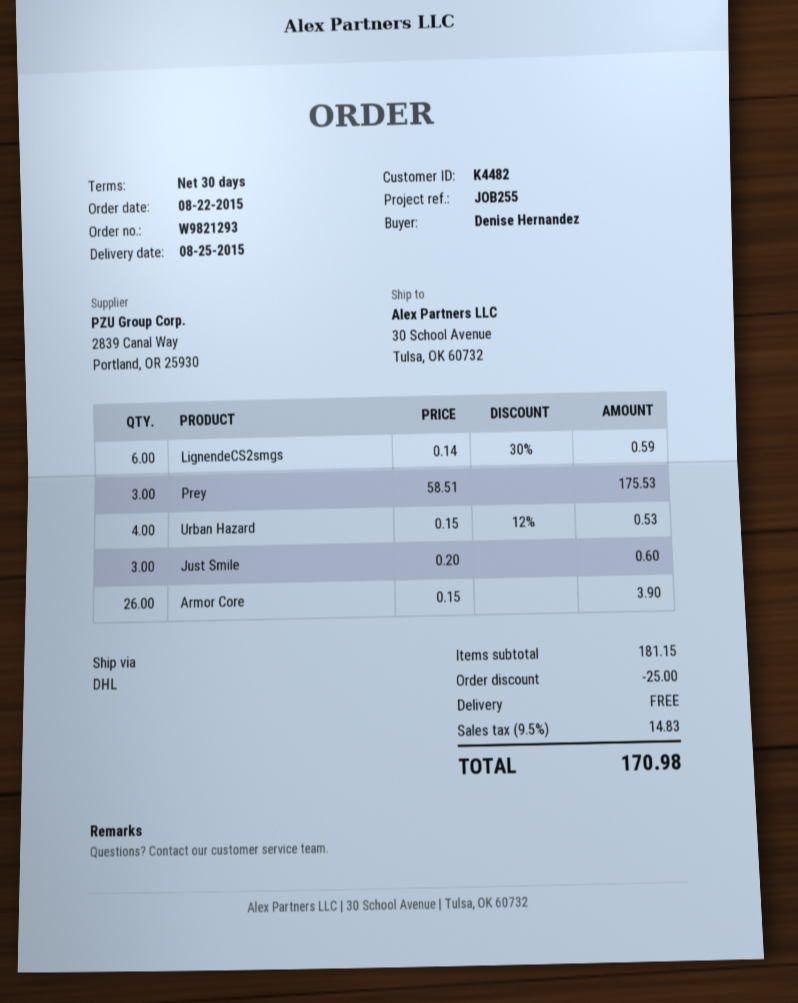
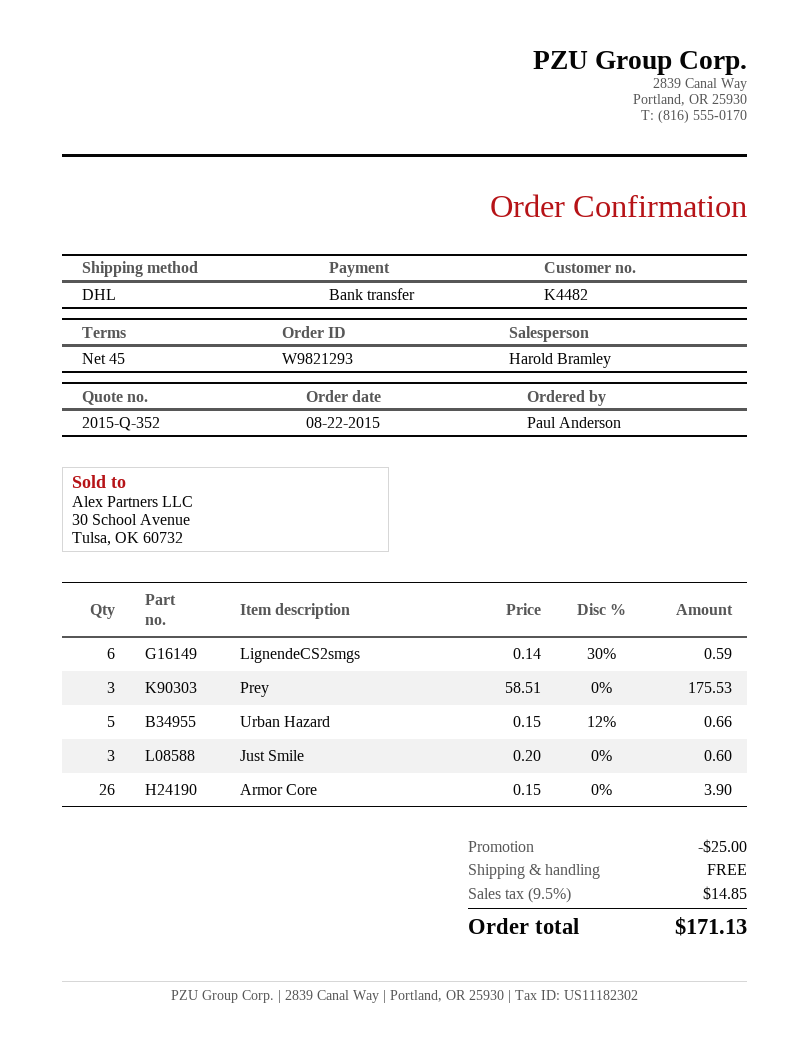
payment terms: 30 days -> 45 days
ordered by: Denise Hernandez -> Paul Anderson
Urban Hazard: 4 x 0.15 - 12% = 0.53 -> 5 x 0.15 - 12% = 0.66
tax: 9.5% = 14.83 -> 9.5% = 14.85
total: 170.98 -> 171.13

